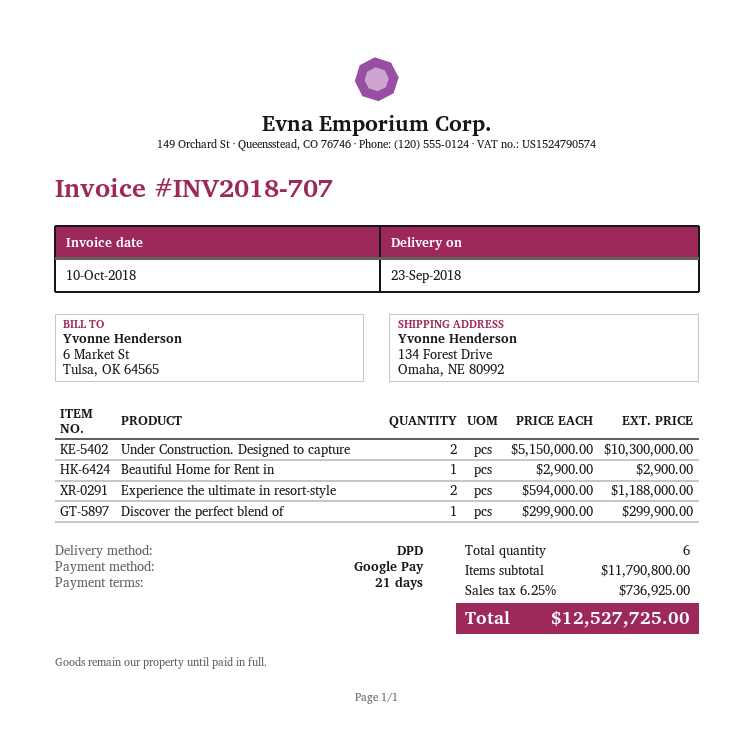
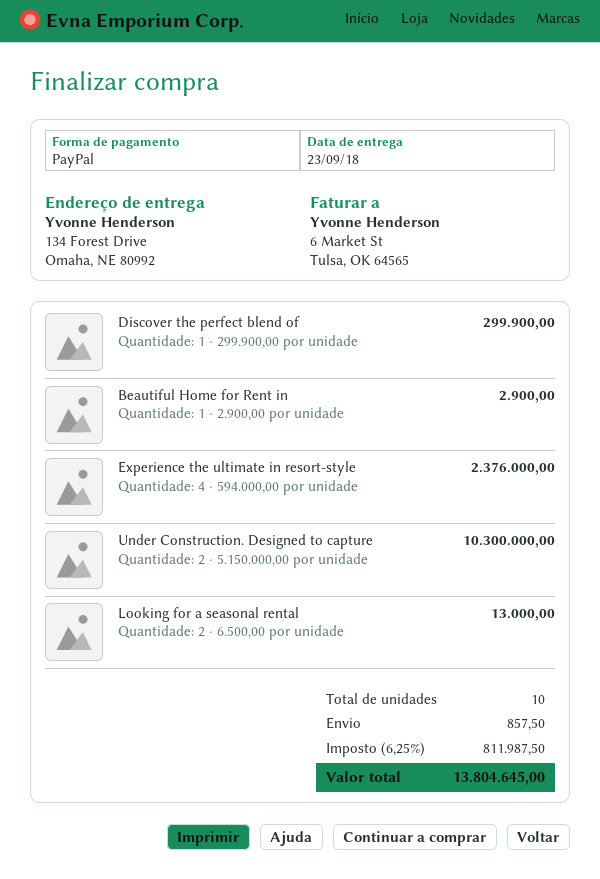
payment method: Google Pay -> PayPal
Experience the ultimate in resort-style: 2 x 594000.00 = 1188000.00 -> 4 x 594000.00 = 2376000.00
Looking for a seasonal rental: none -> 2 x 6500.00 = 13000.00
total quantity: 6 -> 10
shipping: none -> 857.50
tax: 6.25% = 736925.00 -> 6.25% = 811987.50
total: 12527725.00 -> 13804645.00

